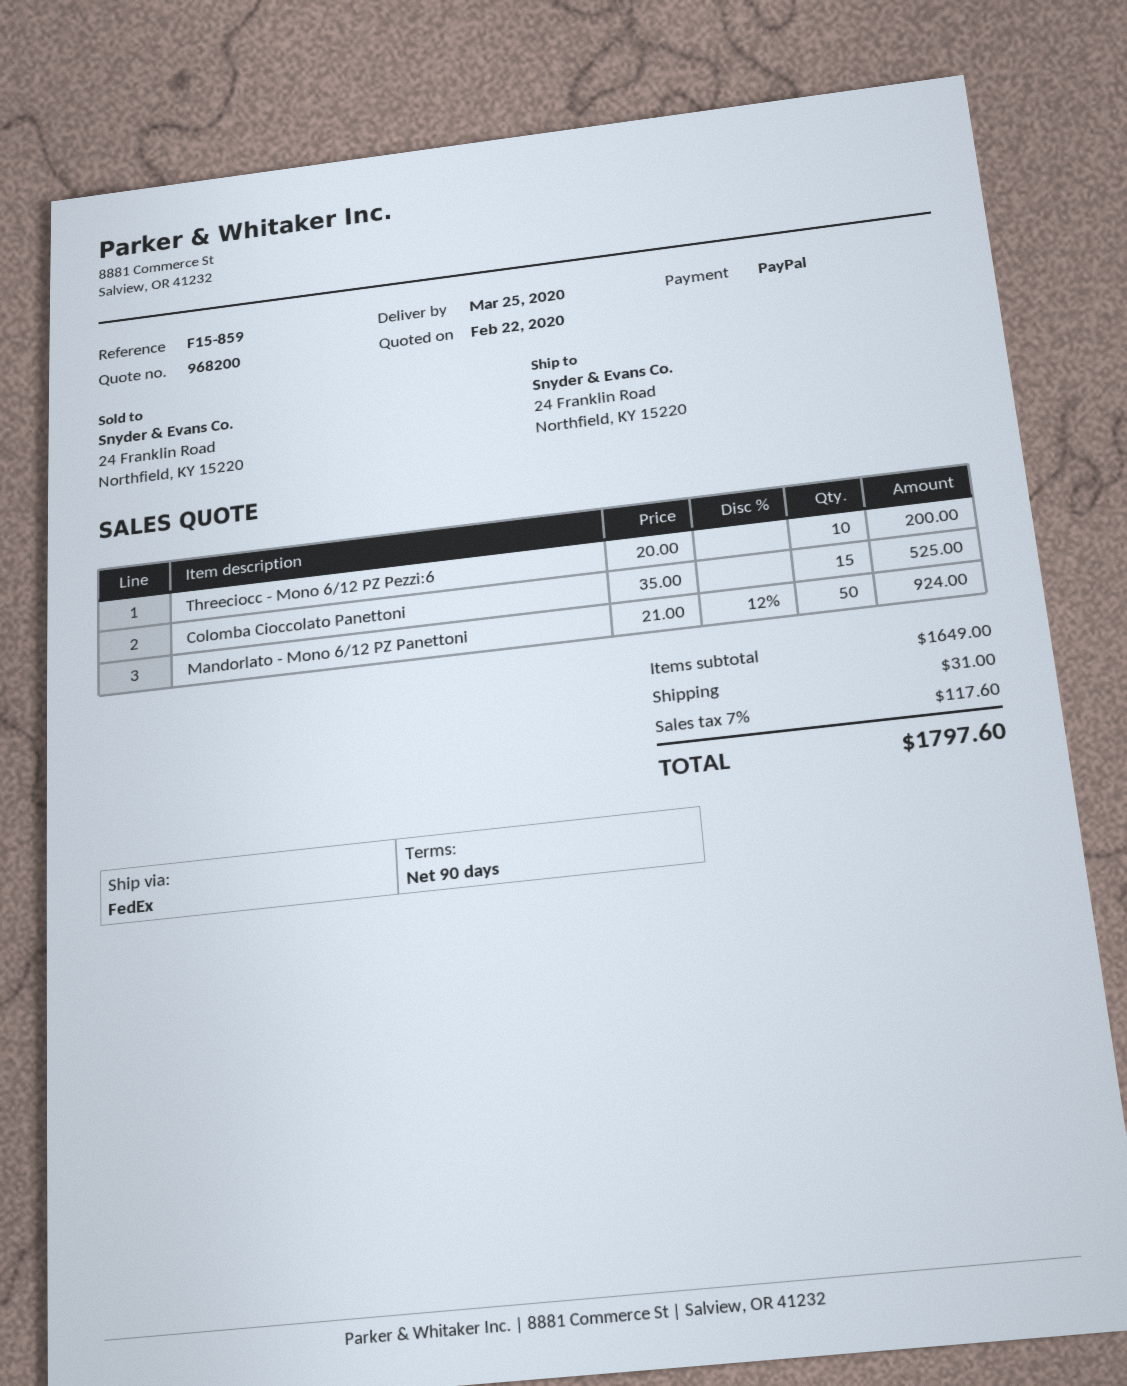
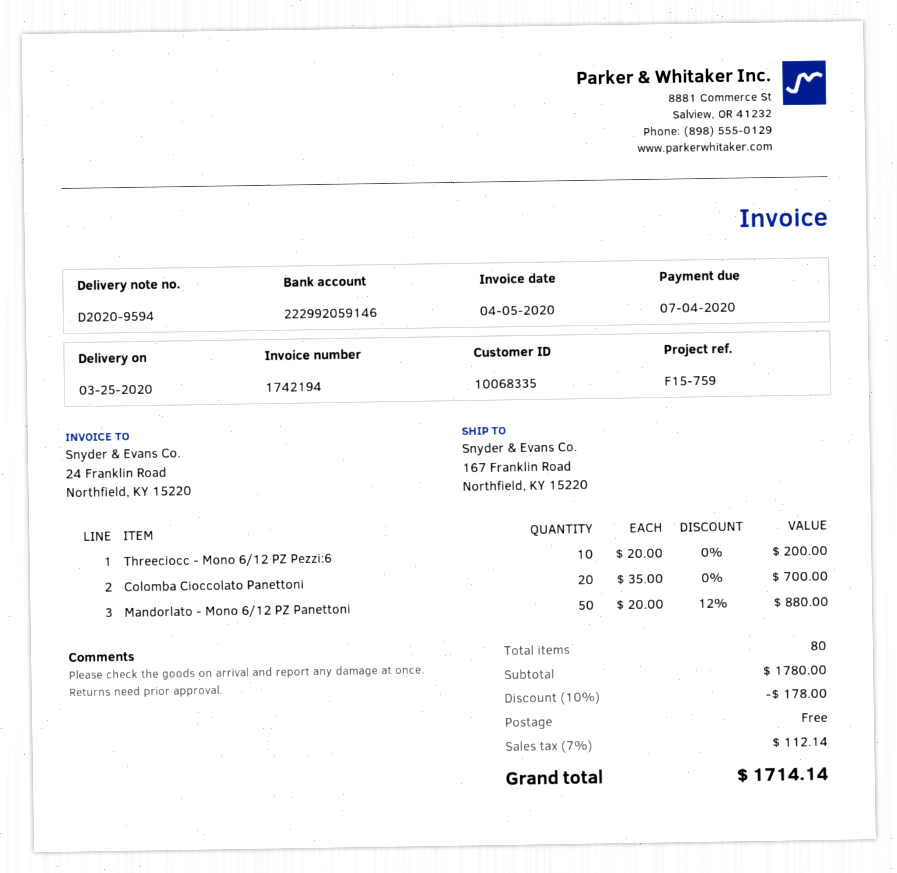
reference: F15-859 -> F15-759
ship to: 24 Franklin Road, Northfield, KY 15220 -> 167 Franklin Road, Northfield, KY 15220
Colomba Cioccolato Panettoni: 15 x 35.00 = 525.00 -> 20 x 35.00 = 700.00
Mandorlato - Mono 6/12 PZ Panettoni: 50 x 21.00 - 12% = 924.00 -> 50 x 20.00 - 12% = 880.00
subtotal: 1649.00 -> 1780.00
discount: none -> 10% = 178.00
shipping: 31.00 -> 0.00
tax: 7% = 117.60 -> 7% = 112.14
total: 1797.60 -> 1714.14

